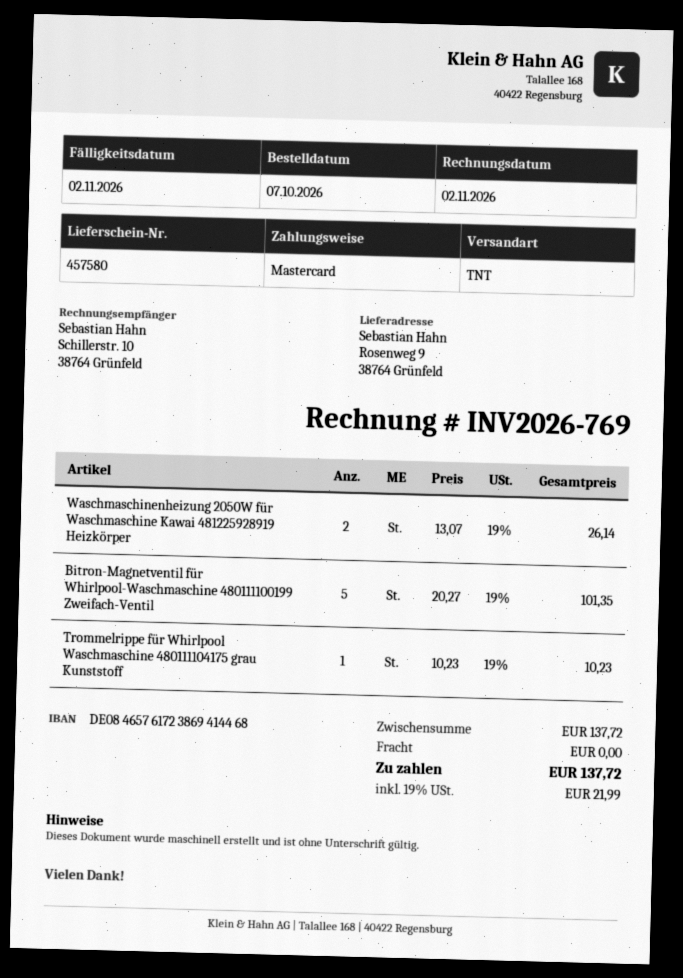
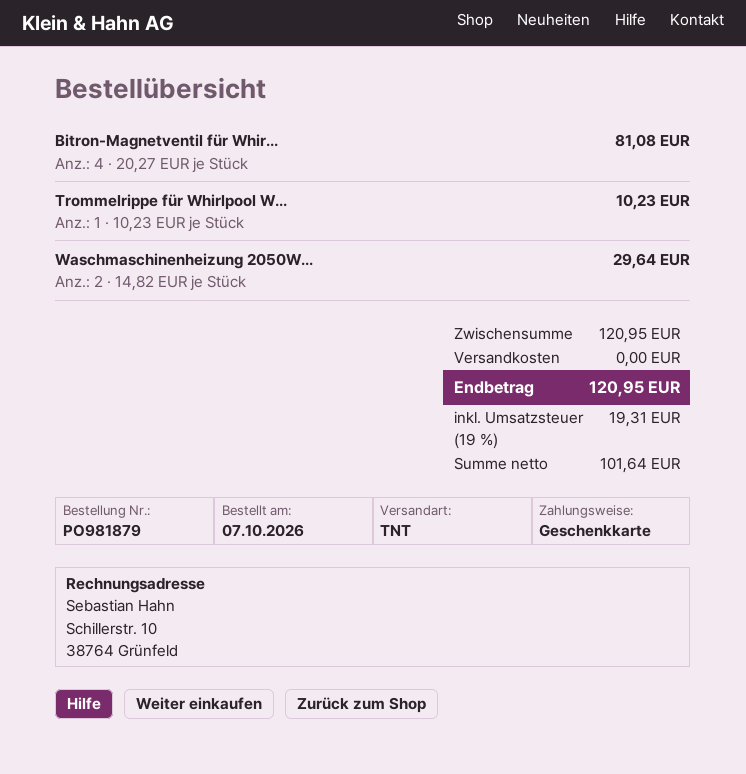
payment method: Mastercard -> gift card
Waschmaschinenheizung 2050W für Waschmaschine Kawai 481225928919 Heizkörper: 2 x 13.07 = 26.14 -> 2 x 14.82 = 29.64
Bitron-Magnetventil für Whirlpool-Waschmaschine 480111100199 Zweifach-Ventil: 5 x 20.27 = 101.35 -> 4 x 20.27 = 81.08
subtotal: 137.72 -> 120.95
tax: 19% = 21.99 -> 19% = 19.31
total: 137.72 -> 120.95

